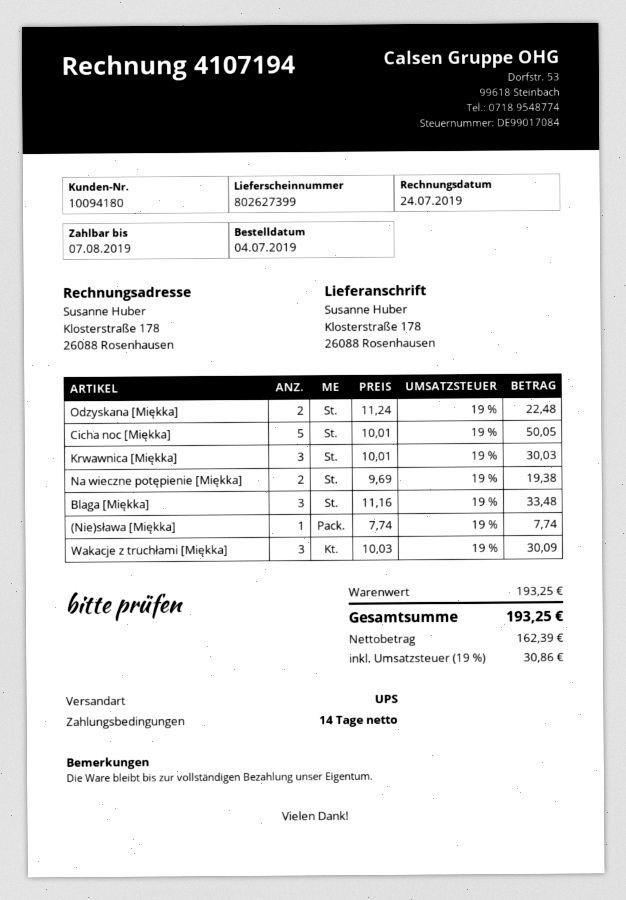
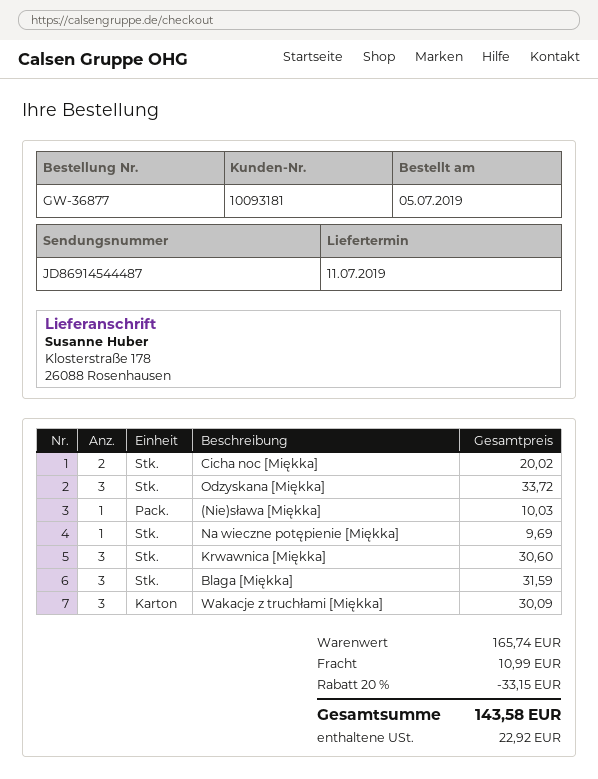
order date: 2019-07-04 -> 2019-07-05
customer number: 10094180 -> 10093181
Odzyskana [Miękka]: 2 for 22.48 -> 3 for 33.72
Cicha noc [Miękka]: 5 for 50.05 -> 2 for 20.02
Krwawnica [Miękka]: 3 for 30.03 -> 3 for 30.60
Na wieczne potępienie [Miękka]: 2 for 19.38 -> 1 for 9.69
Blaga [Miękka]: 3 for 33.48 -> 3 for 31.59
(Nie)sława [Miękka]: 1 for 7.74 -> 1 for 10.03
subtotal: 193.25 -> 165.74
discount: none -> 20% = 33.15
shipping: none -> 10.99
tax: 30.86 -> 22.92
total: 193.25 -> 143.58

